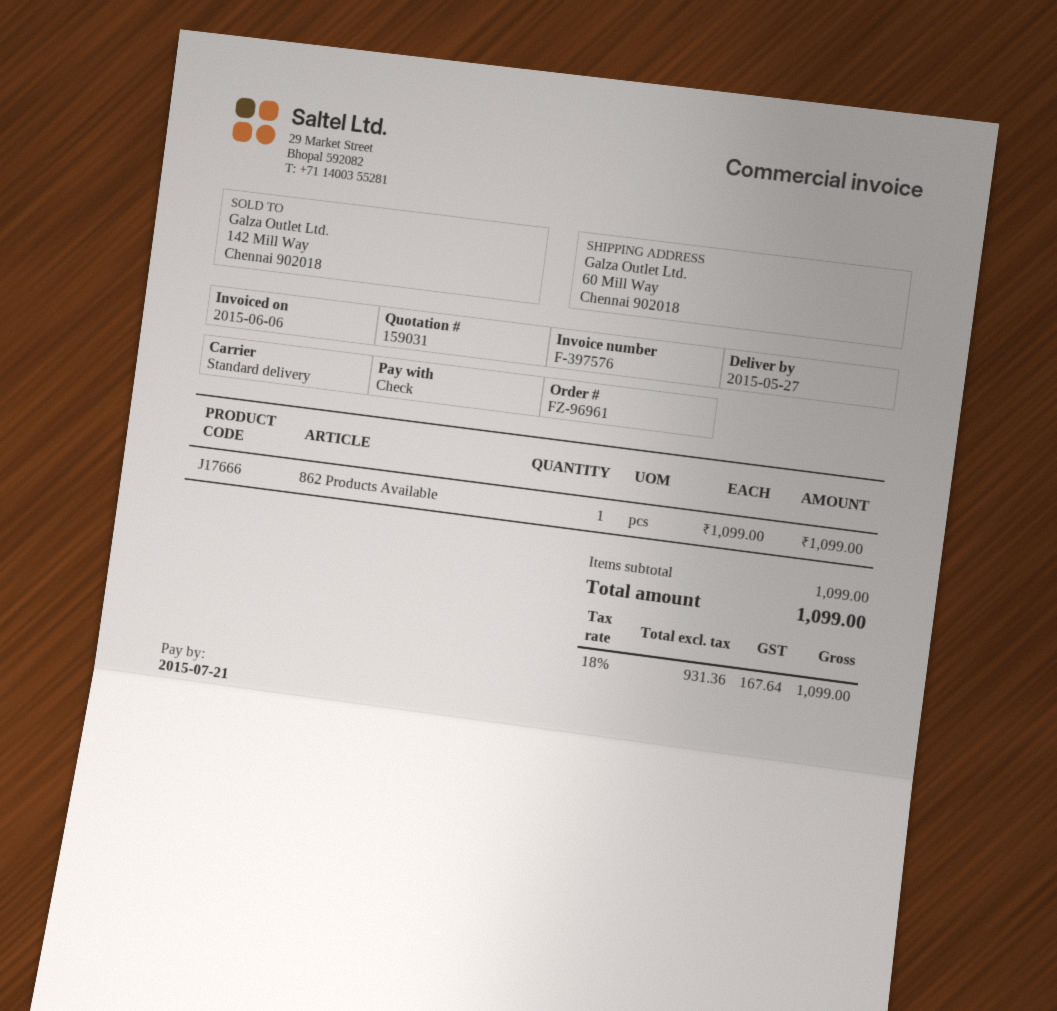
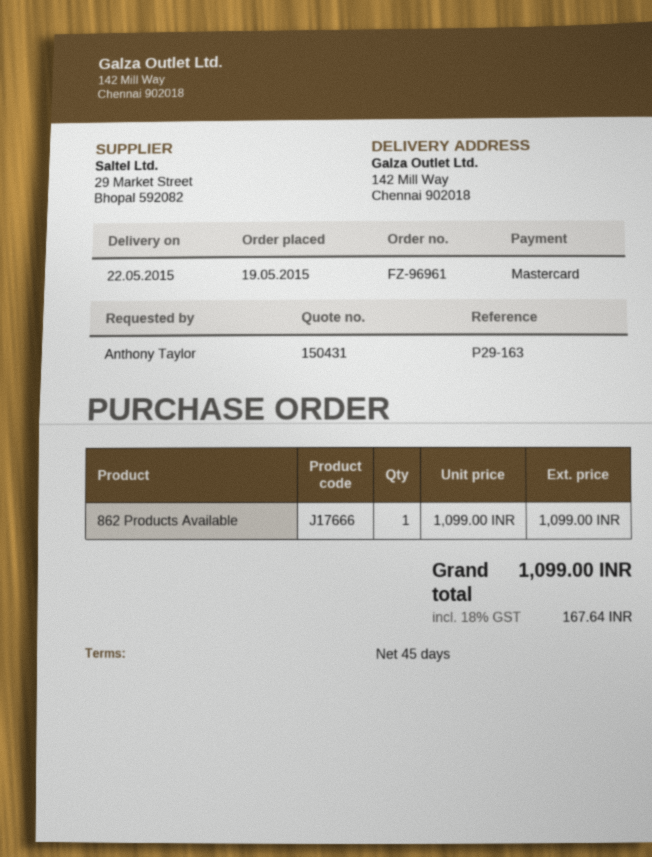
quote number: 159031 -> 150431
delivery date: 2015-05-27 -> 2015-05-22
payment method: cheque -> Mastercard
ship to: 60 Mill Way, Chennai 902018 -> 142 Mill Way, Chennai 902018

